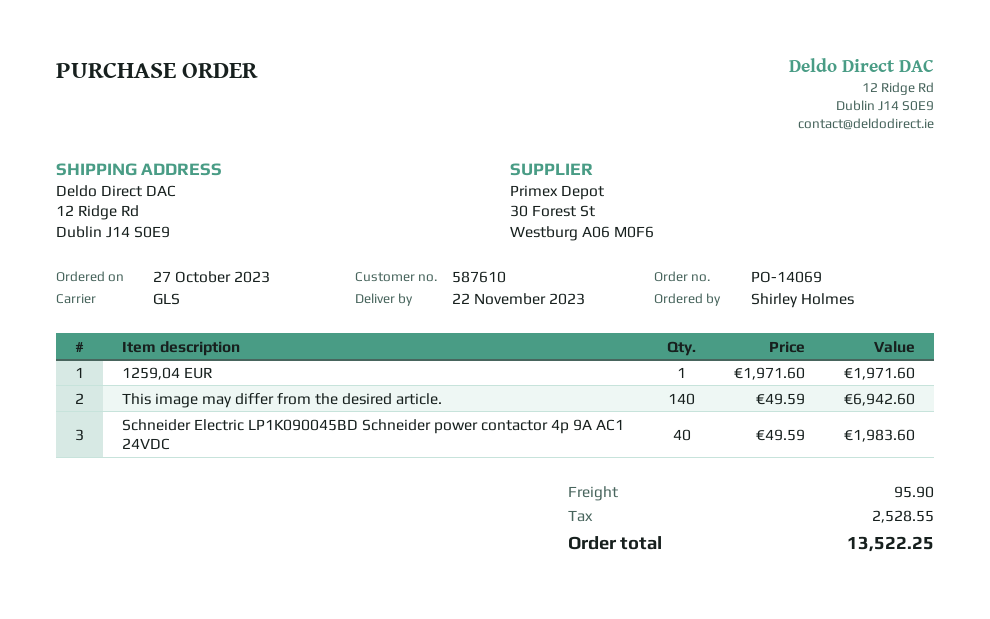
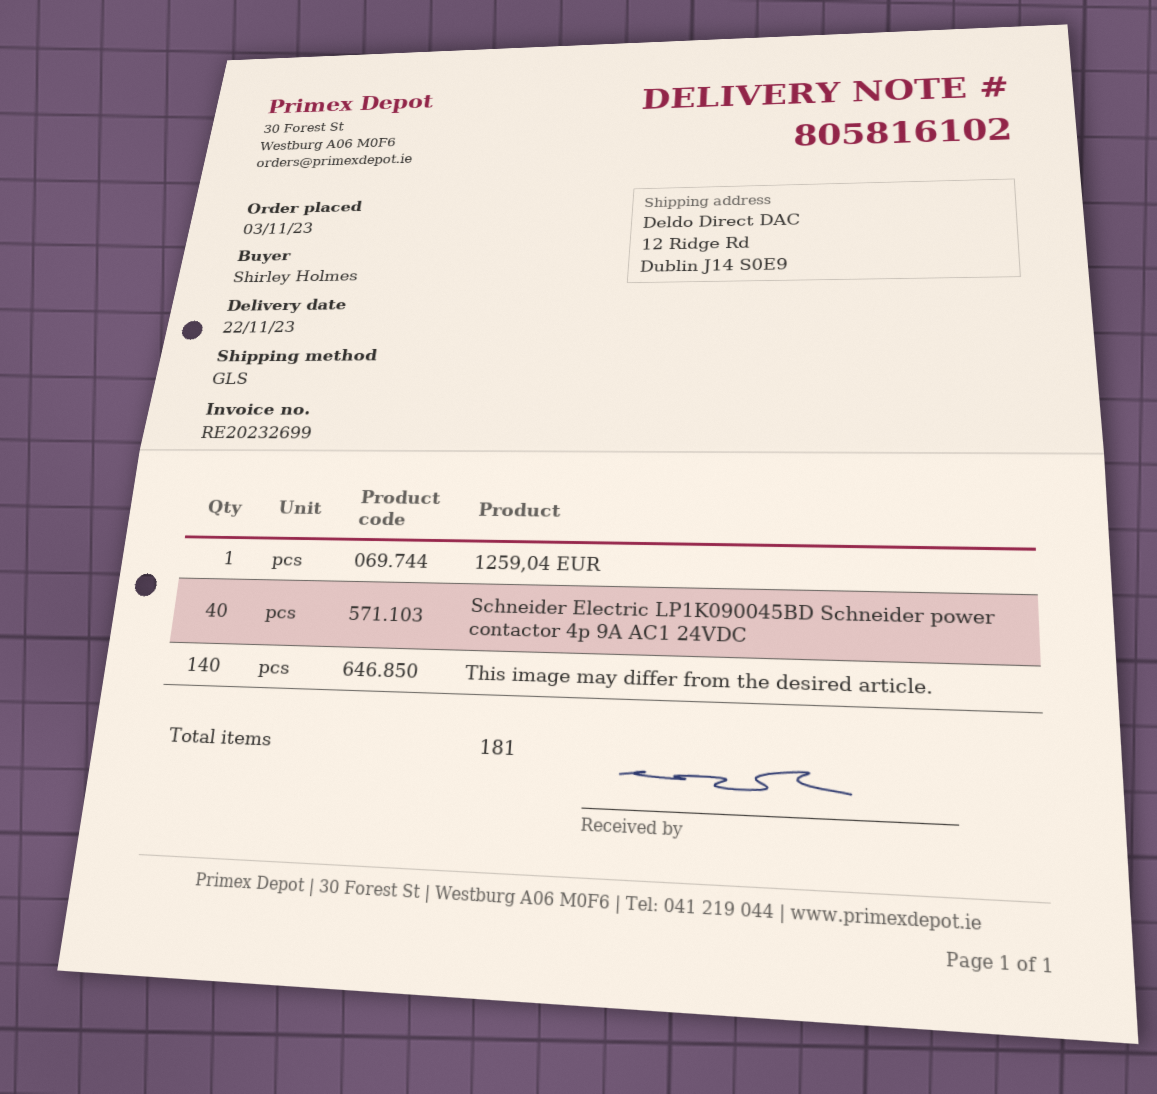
order date: 2023-10-27 -> 2023-11-03

